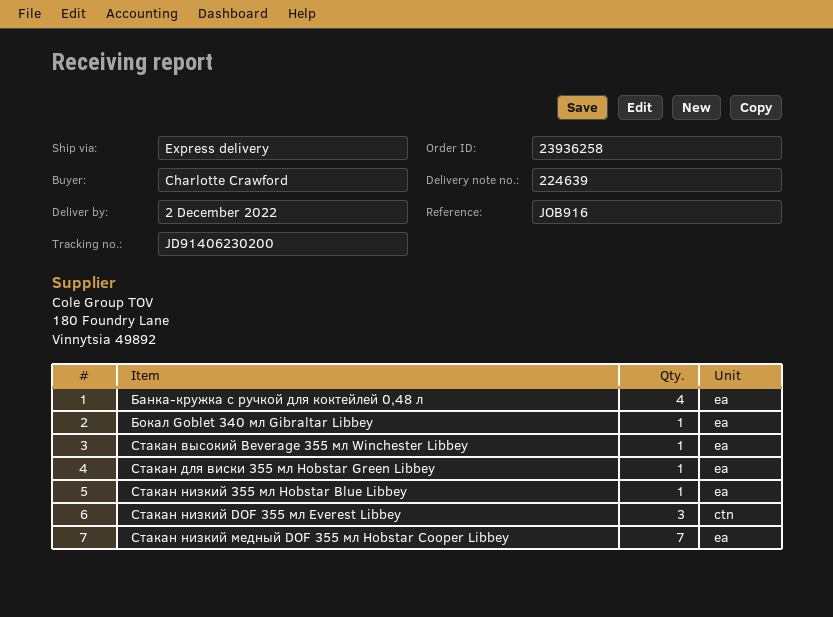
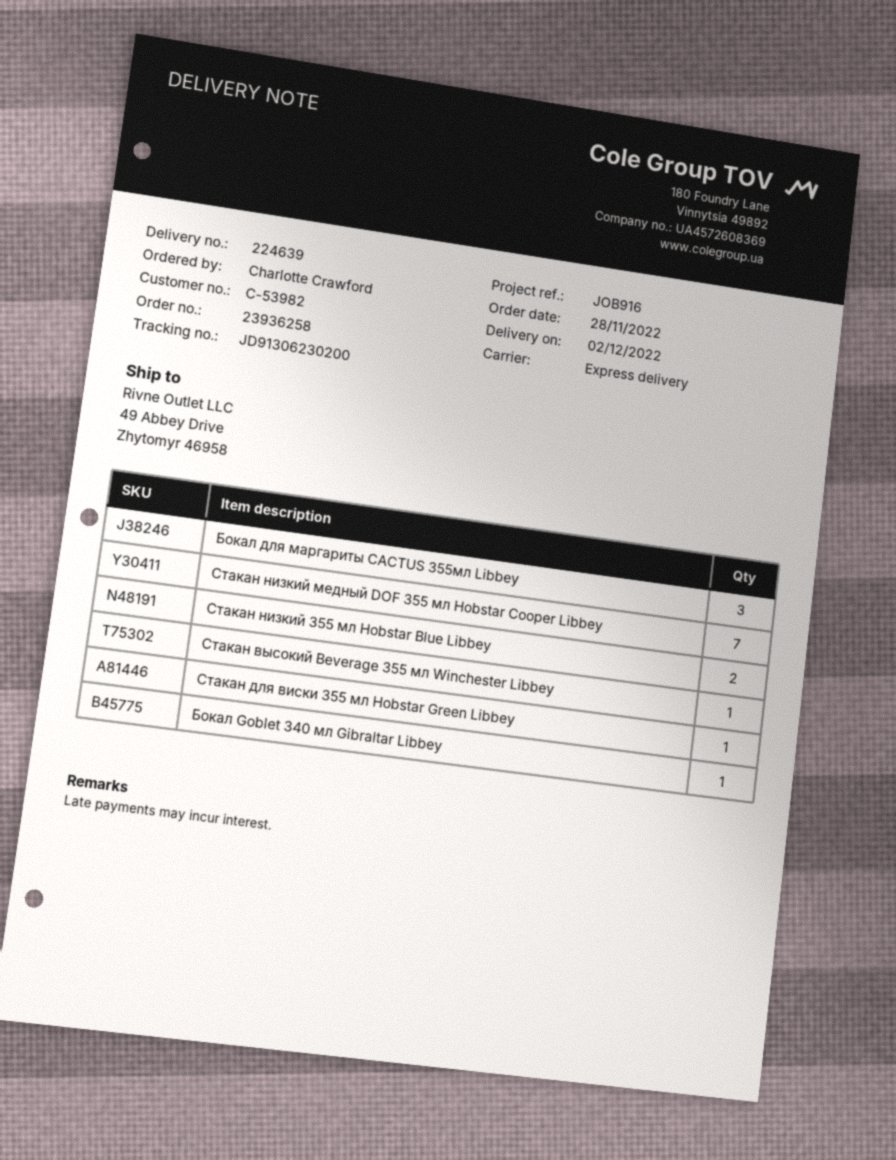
tracking number: JD91406230200 -> JD91306230200
Банка-кружка c ручкой для коктейлей 0,48 л: 4 -> none
Стакан низкий 355 мл Hobstar Blue Libbey: 1 -> 2
Стакан низкий DOF 355 мл Everest Libbey: 3 -> none
Бокал для маргариты CACTUS 355мл Libbey: none -> 3

